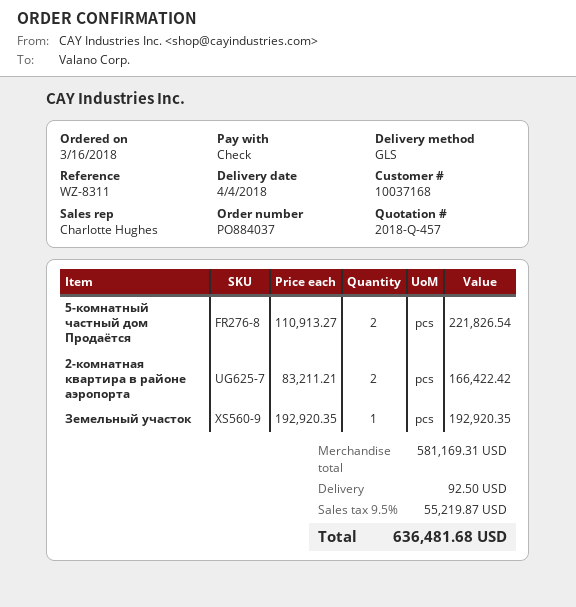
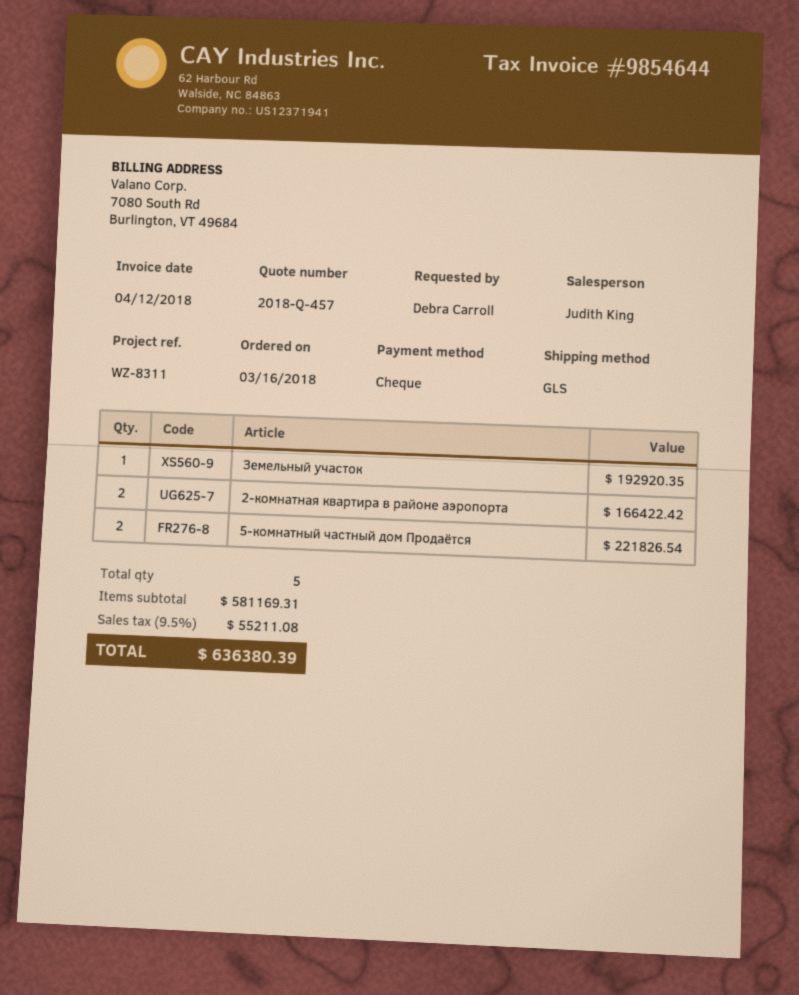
sales rep: Charlotte Hughes -> Judith King
shipping: 92.50 -> none
tax: 9.5% = 55219.87 -> 9.5% = 55211.08
total: 636481.68 -> 636380.39

